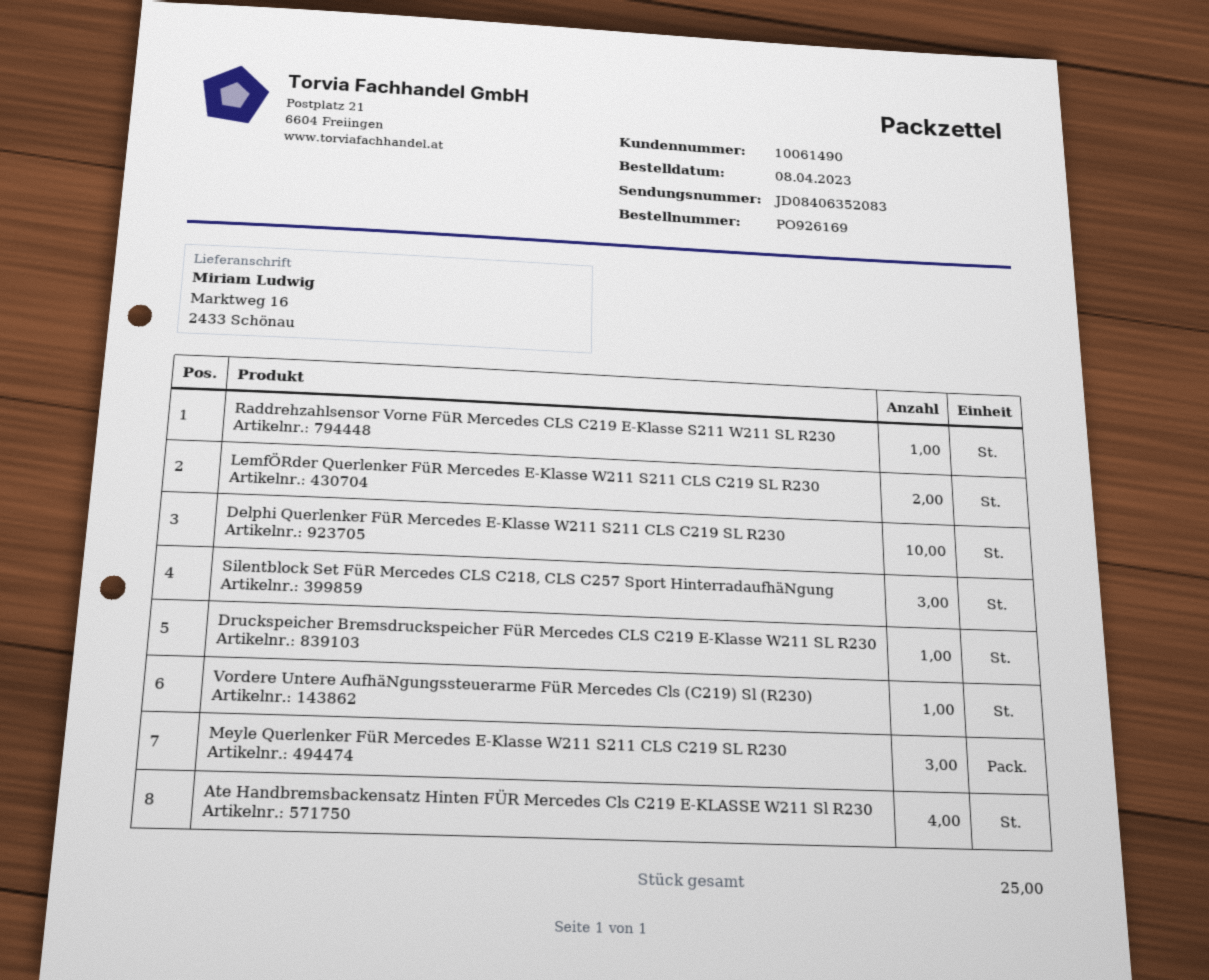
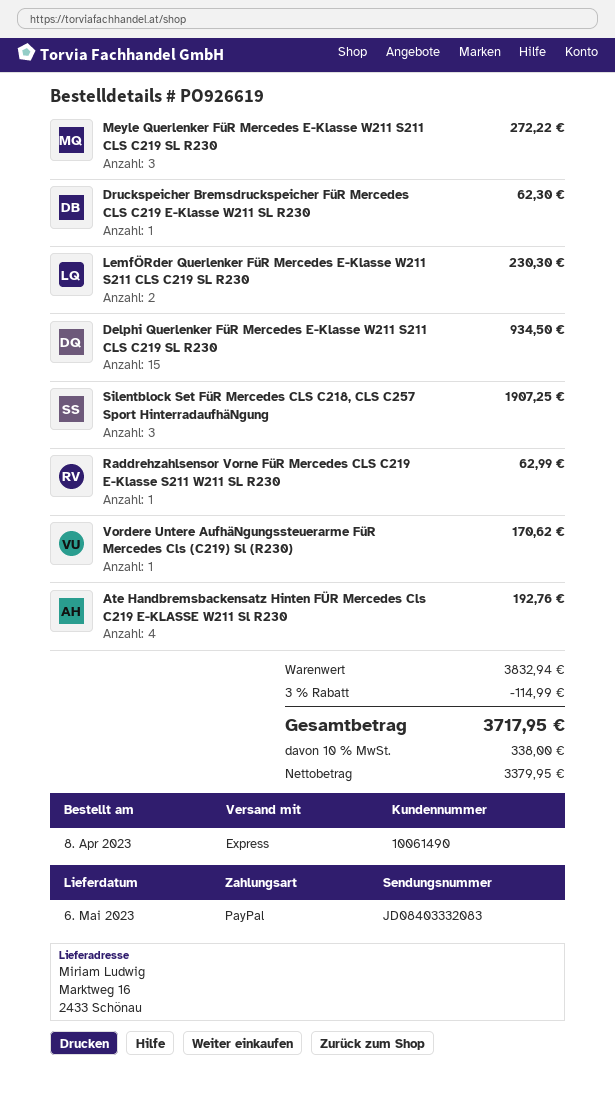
order number: PO926169 -> PO926619
tracking number: JD08406352083 -> JD08403332083
Delphi Querlenker FüR Mercedes E-Klasse W211 S211 CLS C219 SL R230: 10 -> 15

